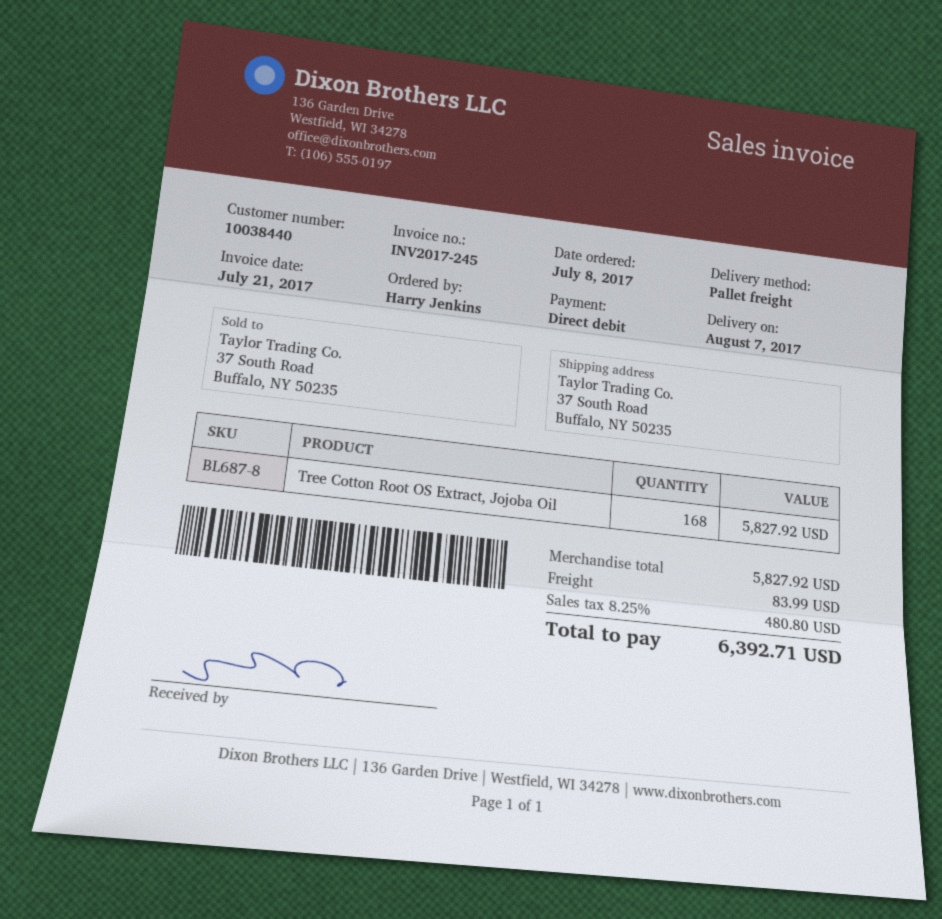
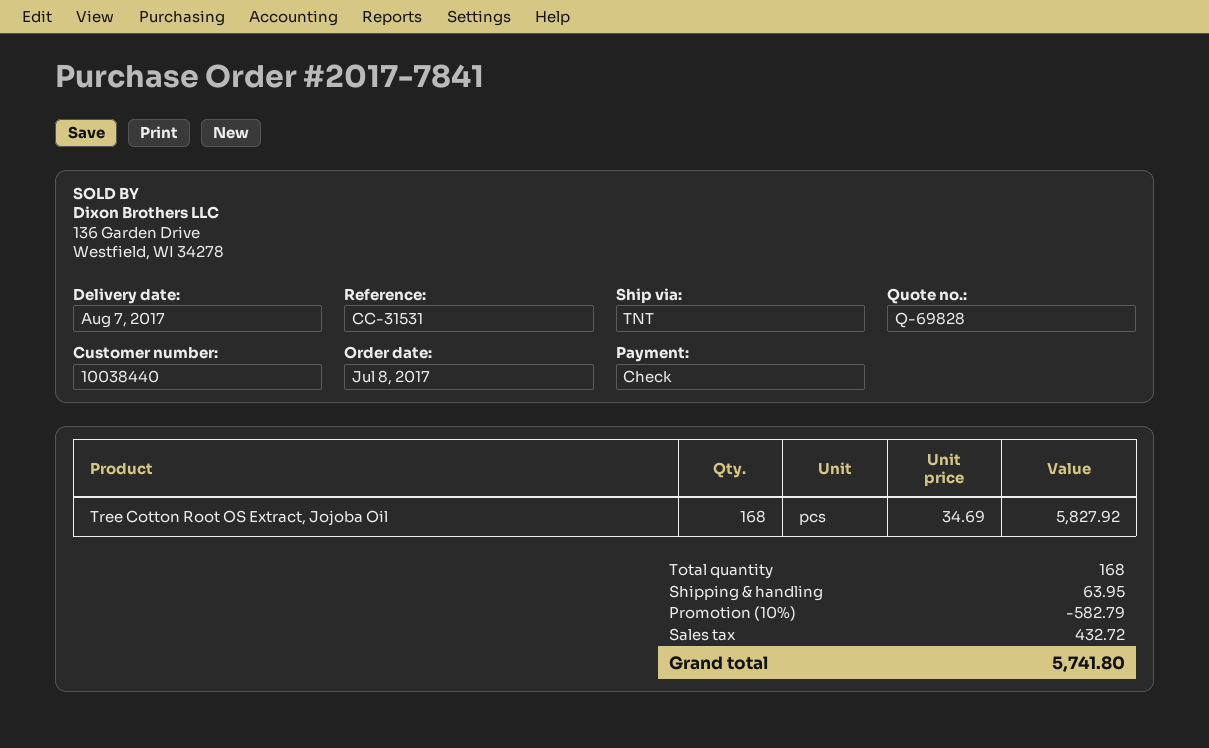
payment method: direct debit -> cheque
shipping method: pallet freight -> TNT
discount: none -> 10% = 582.79
shipping: 83.99 -> 63.95
tax: 480.80 -> 432.72
total: 6392.71 -> 5741.80

